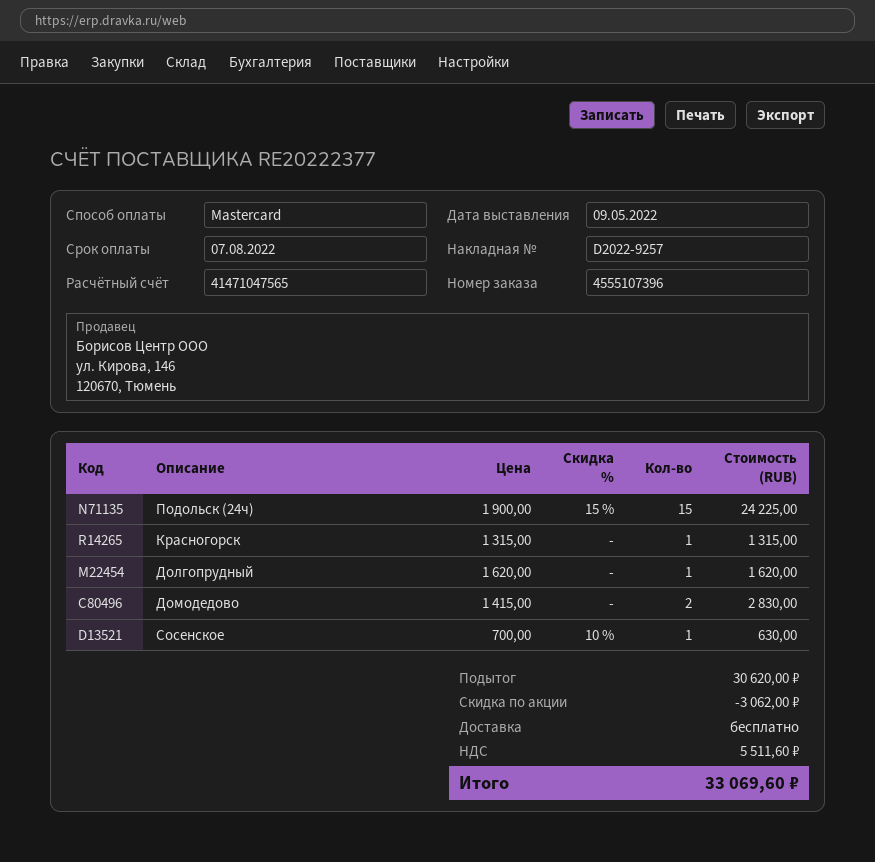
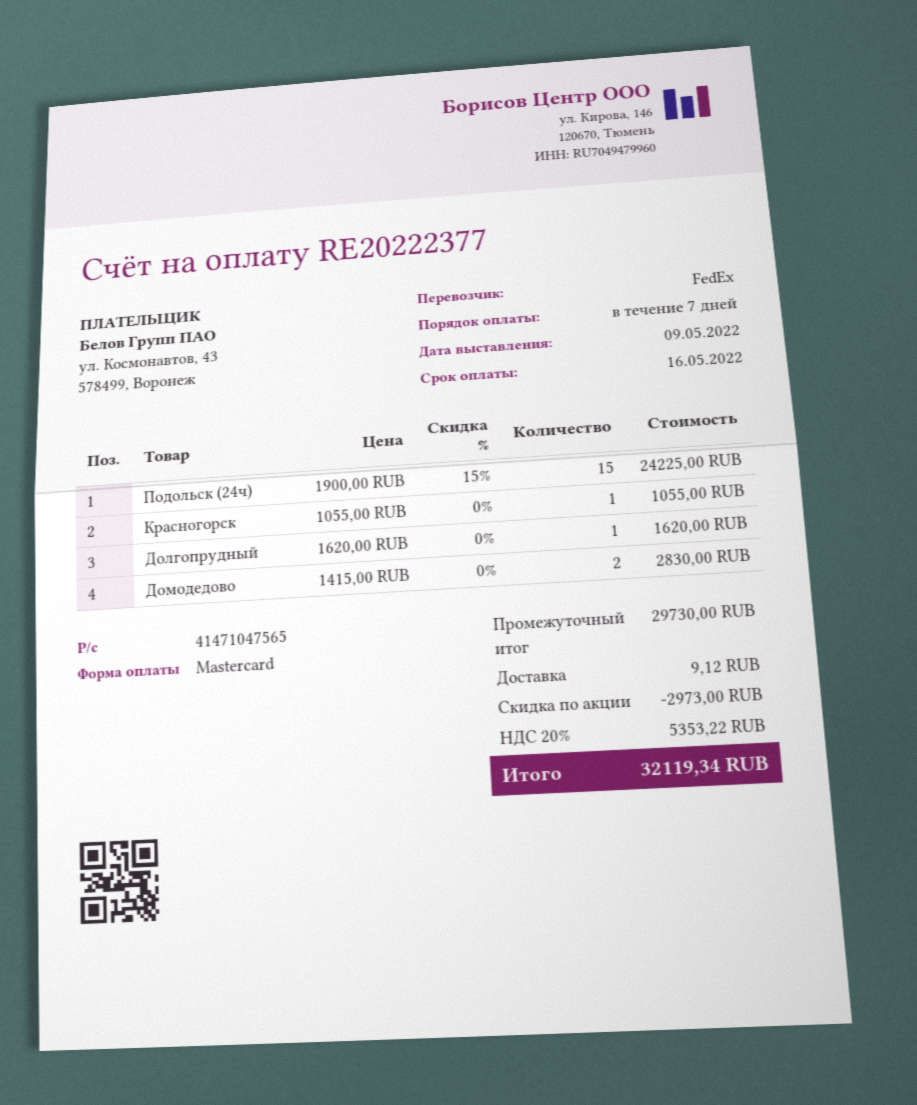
due date: 2022-08-07 -> 2022-05-16
Красногорск: 1 x 1315.00 = 1315.00 -> 1 x 1055.00 = 1055.00
Сосенское: 1 x 700.00 - 10% = 630.00 -> none
subtotal: 30620.00 -> 29730.00
discount: 3062.00 -> 2973.00
shipping: 0.00 -> 9.12
tax: 5511.60 -> 5353.22
total: 33069.60 -> 32119.34

